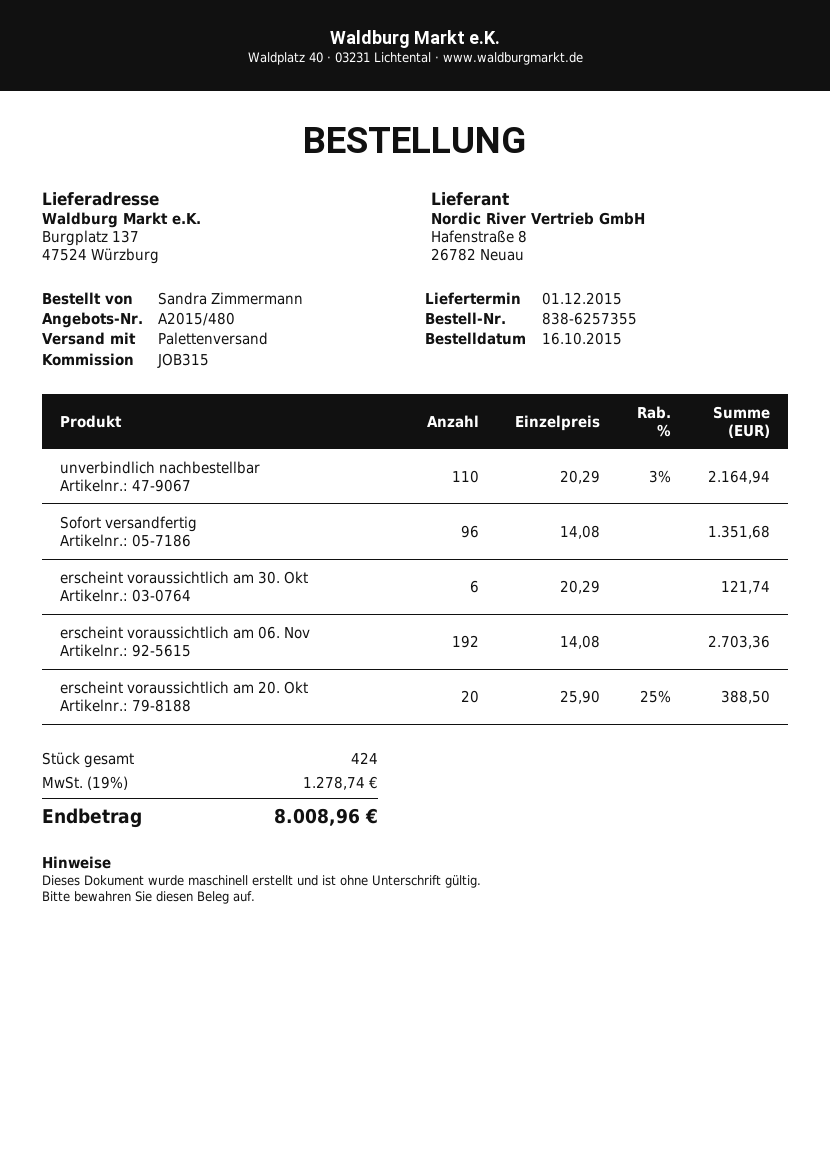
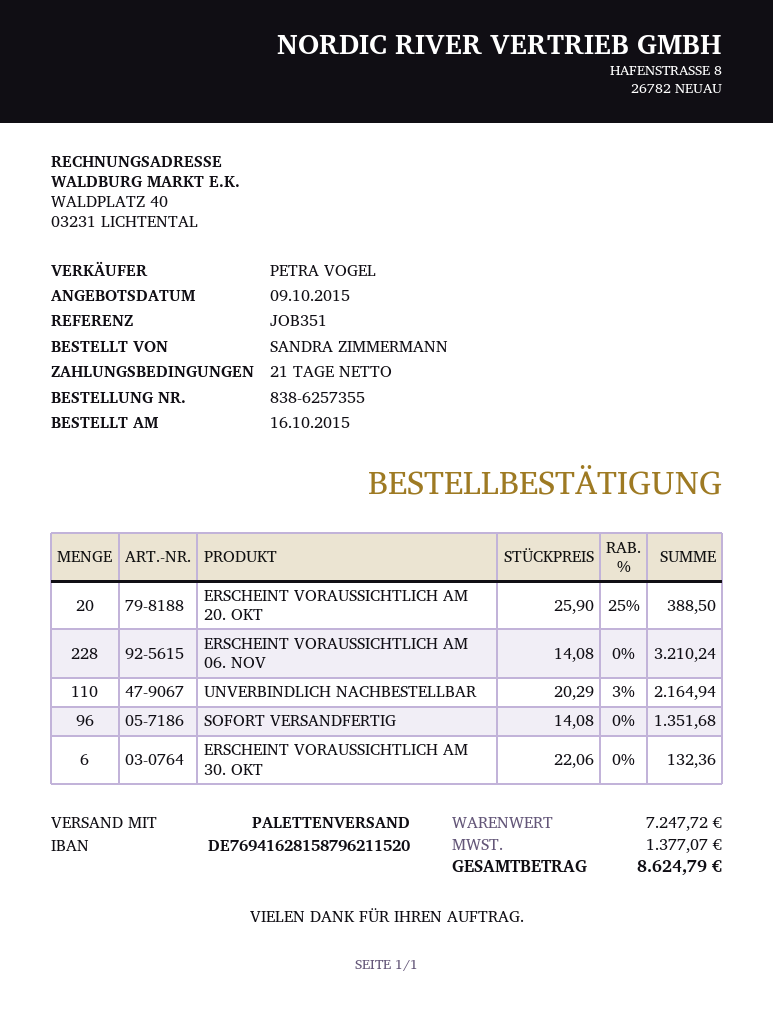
reference: JOB315 -> JOB351
erscheint voraussichtlich am 30. Okt: 6 x 20.29 = 121.74 -> 6 x 22.06 = 132.36
erscheint voraussichtlich am 06. Nov: 192 x 14.08 = 2703.36 -> 228 x 14.08 = 3210.24
tax: 1278.74 -> 1377.07
total: 8008.96 -> 8624.79

